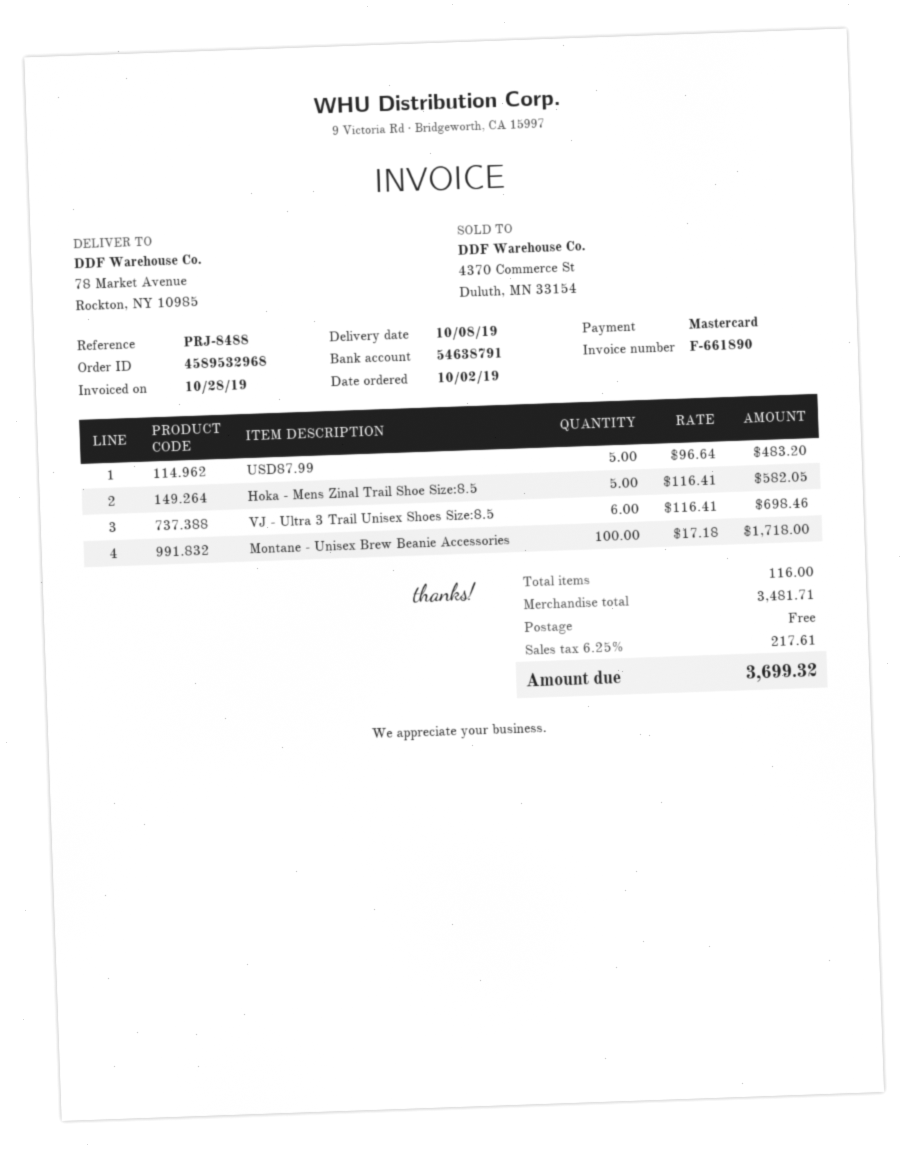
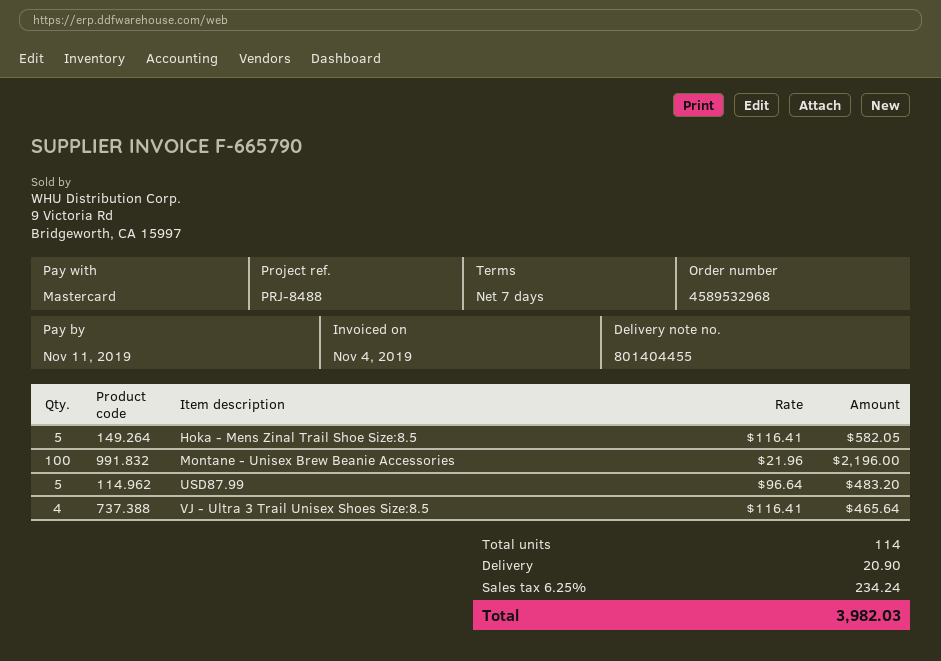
invoice number: F-661890 -> F-665790
invoice date: 2019-10-28 -> 2019-11-04
VJ - Ultra 3 Trail Unisex Shoes Size:8.5: 6 x 116.41 = 698.46 -> 4 x 116.41 = 465.64
Montane - Unisex Brew Beanie Accessories: 100 x 17.18 = 1718.00 -> 100 x 21.96 = 2196.00
total quantity: 116 -> 114
shipping: 0.00 -> 20.90
tax: 6.25% = 217.61 -> 6.25% = 234.24
total: 3699.32 -> 3982.03

